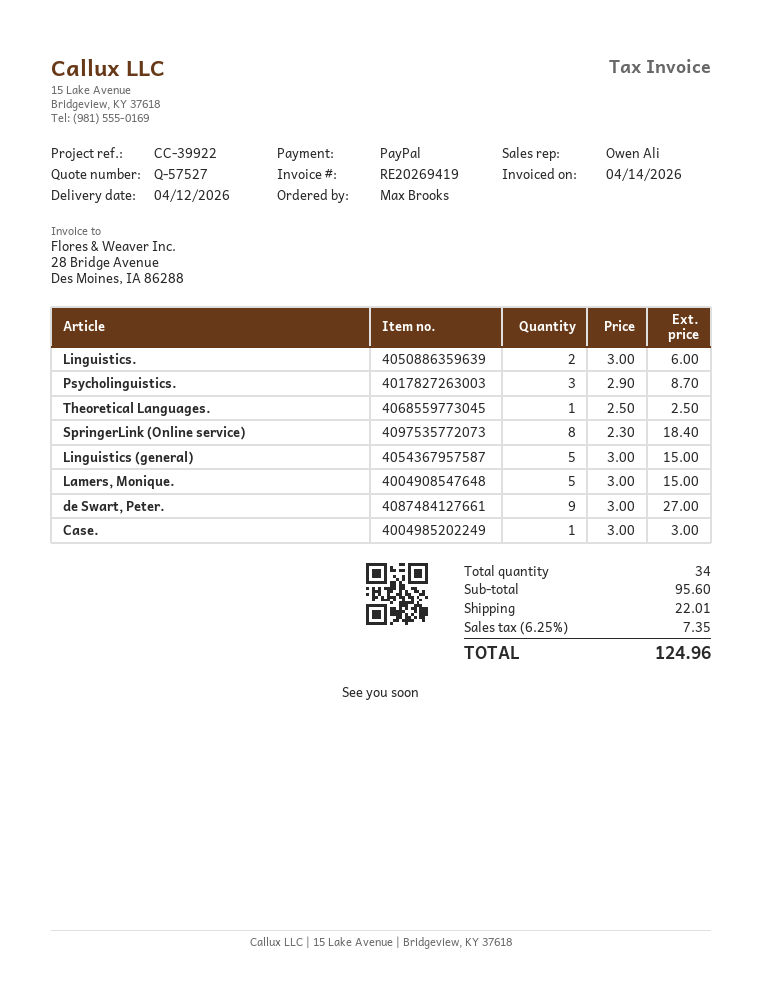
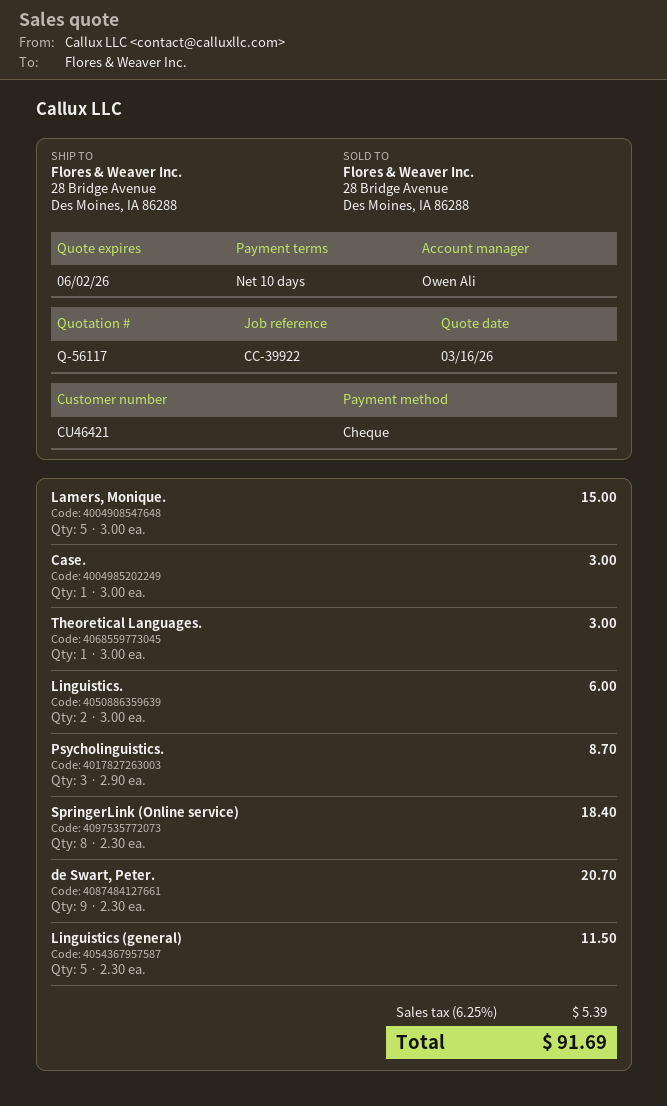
quote number: Q-57527 -> Q-56117
payment method: PayPal -> cheque
Theoretical Languages.: 1 x 2.50 = 2.50 -> 1 x 3.00 = 3.00
Linguistics (general): 5 x 3.00 = 15.00 -> 5 x 2.30 = 11.50
de Swart, Peter.: 9 x 3.00 = 27.00 -> 9 x 2.30 = 20.70
shipping: 22.01 -> none
tax: 6.25% = 7.35 -> 6.25% = 5.39
total: 124.96 -> 91.69

